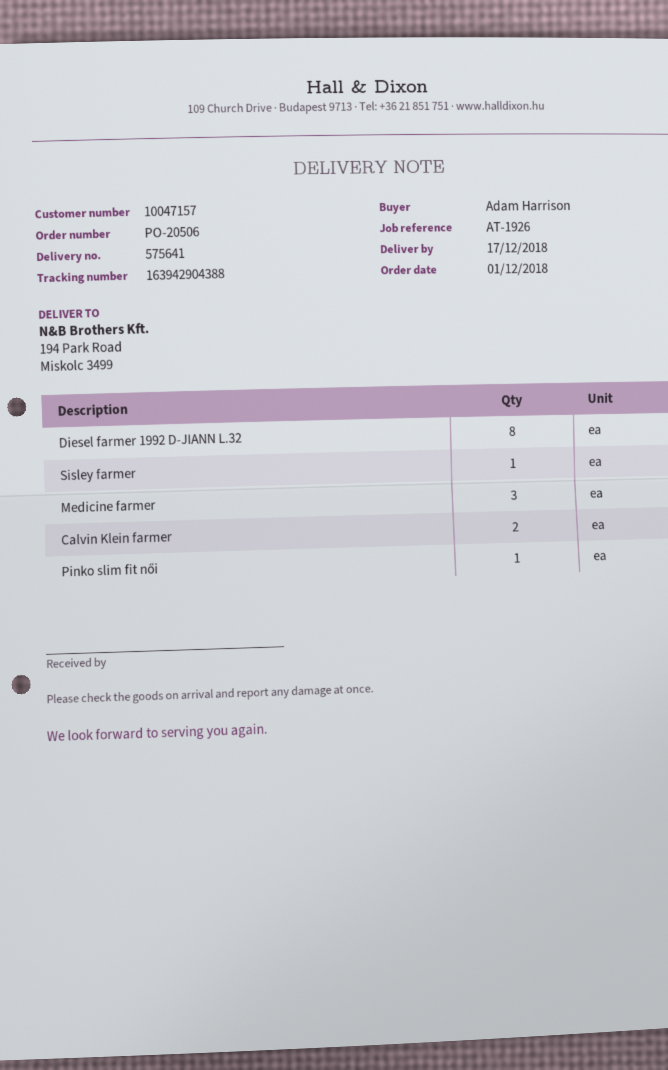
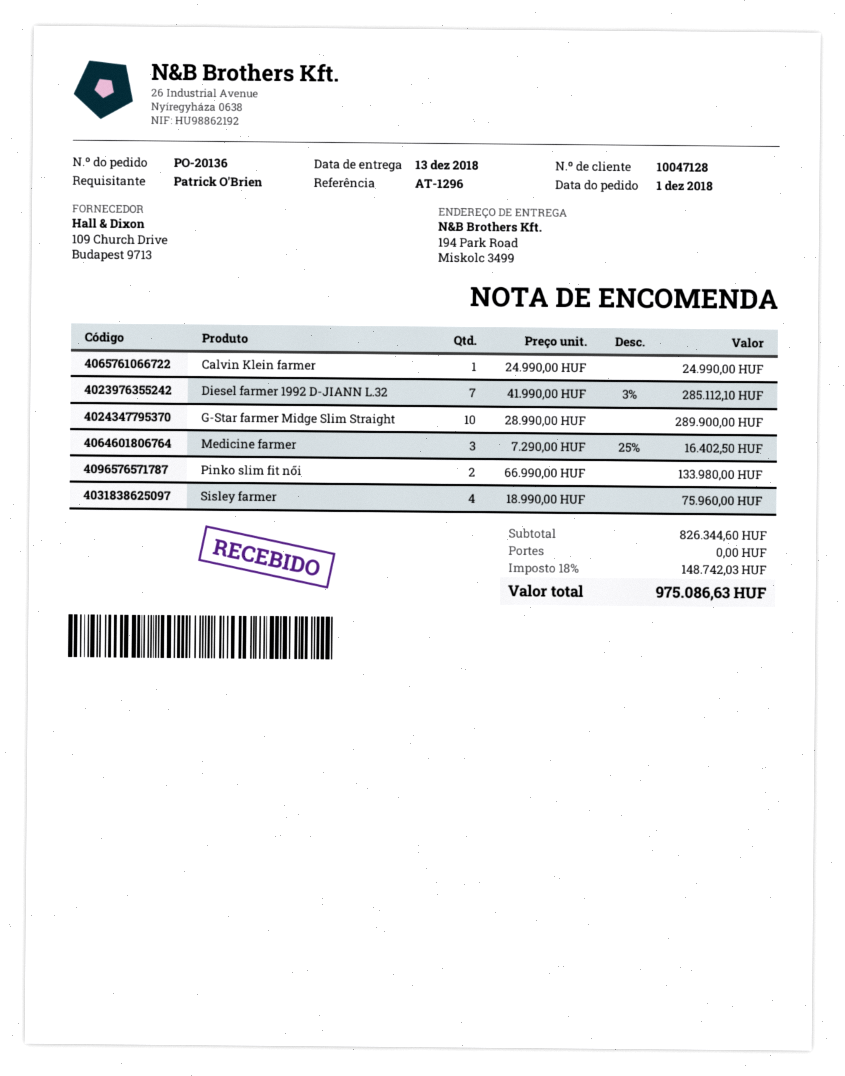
order number: PO-20506 -> PO-20136
delivery date: 2018-12-17 -> 2018-12-13
customer number: 10047157 -> 10047128
reference: AT-1926 -> AT-1296
ordered by: Adam Harrison -> Patrick O'Brien
Diesel farmer 1992 D-JIANN L.32: 8 -> 7
Sisley farmer: 1 -> 4
Calvin Klein farmer: 2 -> 1
Pinko slim fit női: 1 -> 2
G-Star farmer Midge Slim Straight: none -> 10

